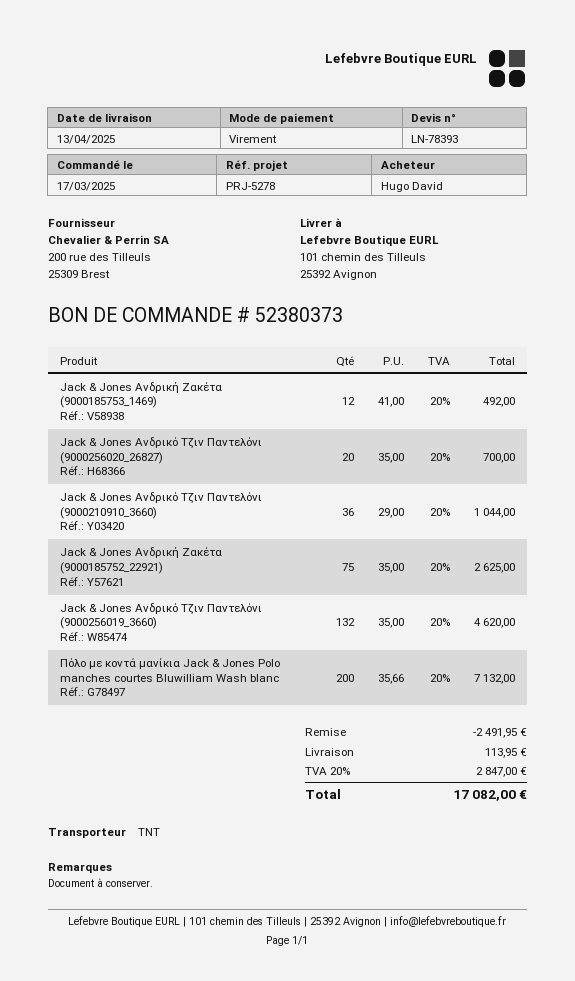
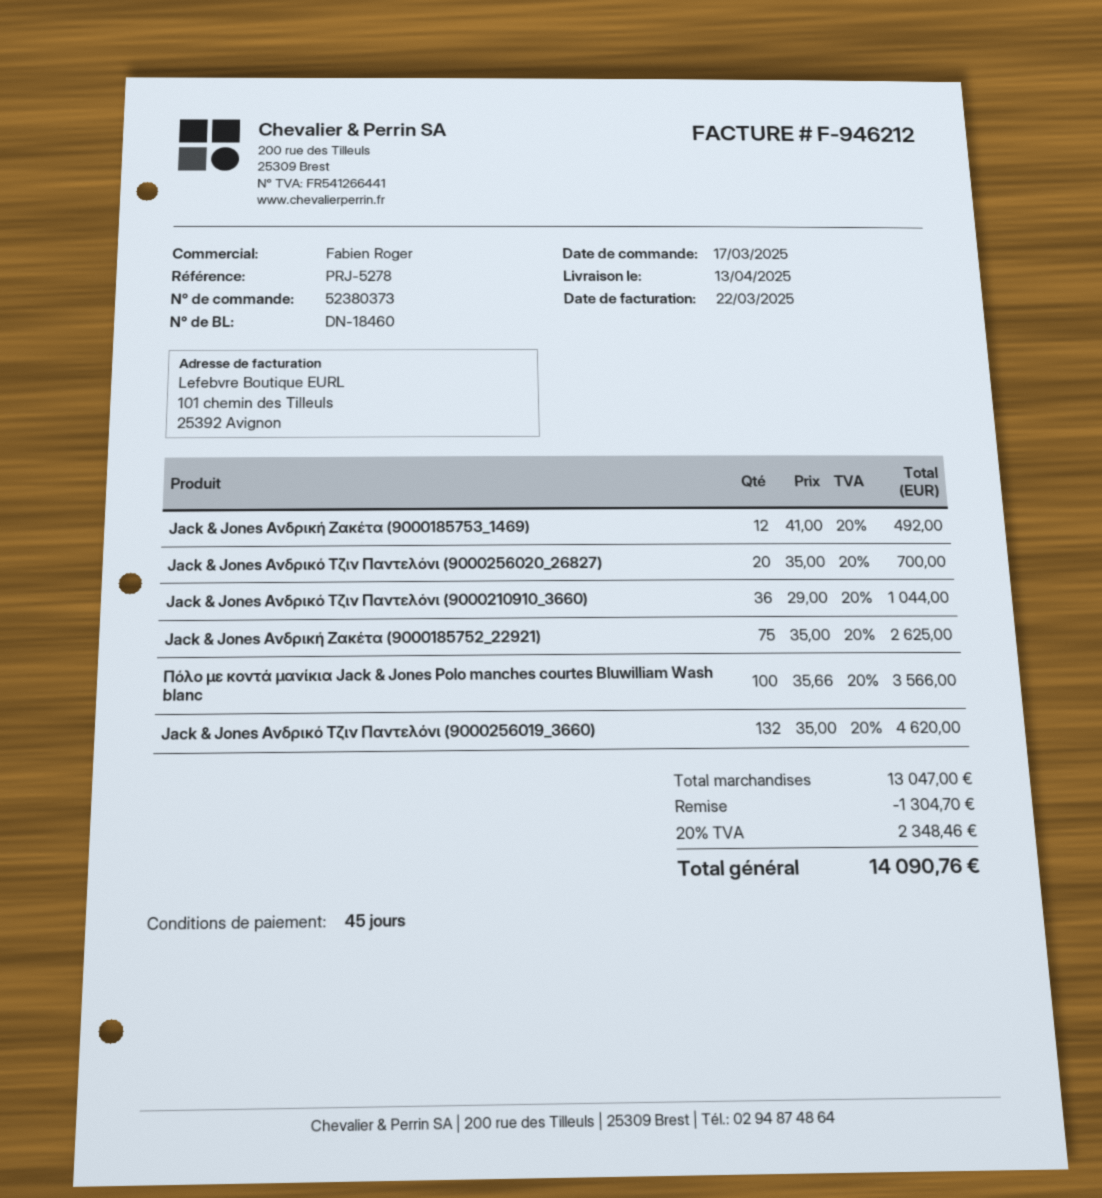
Πόλο με κοντά μανίκια Jack & Jones Polo manches courtes Bluwilliam Wash blanc: 200 x 35.66 = 7132.00 -> 100 x 35.66 = 3566.00
discount: 2491.95 -> 1304.70
shipping: 113.95 -> none
tax: 20% = 2847.00 -> 20% = 2348.46
total: 17082.00 -> 14090.76

